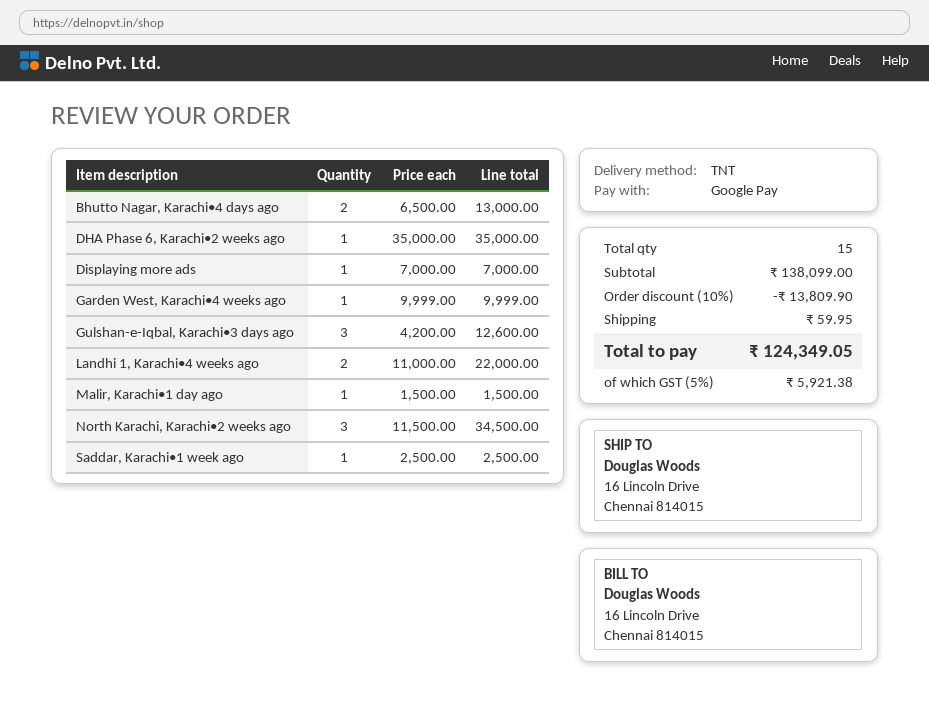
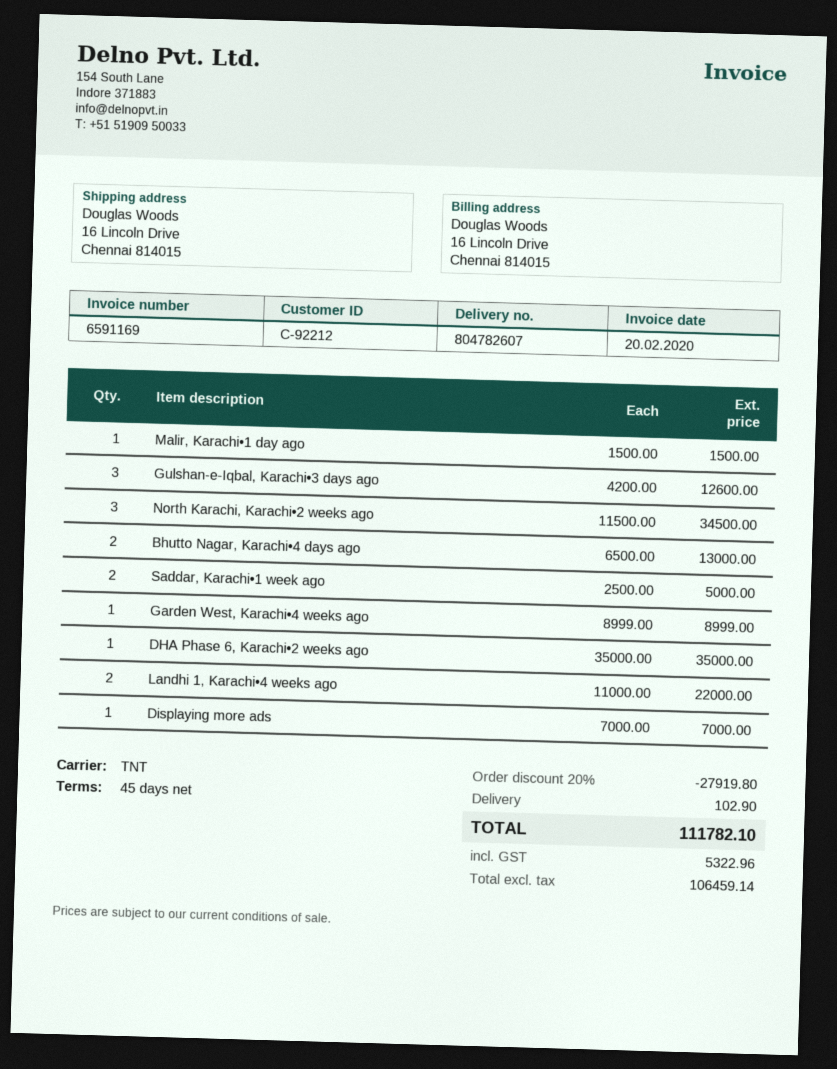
Garden West, Karachi•4 weeks ago: 1 x 9999.00 = 9999.00 -> 1 x 8999.00 = 8999.00
Saddar, Karachi•1 week ago: 1 x 2500.00 = 2500.00 -> 2 x 2500.00 = 5000.00
discount: 10% = 13809.90 -> 20% = 27919.80
shipping: 59.95 -> 102.90
tax: 5921.38 -> 5322.96
total: 124349.05 -> 111782.10

